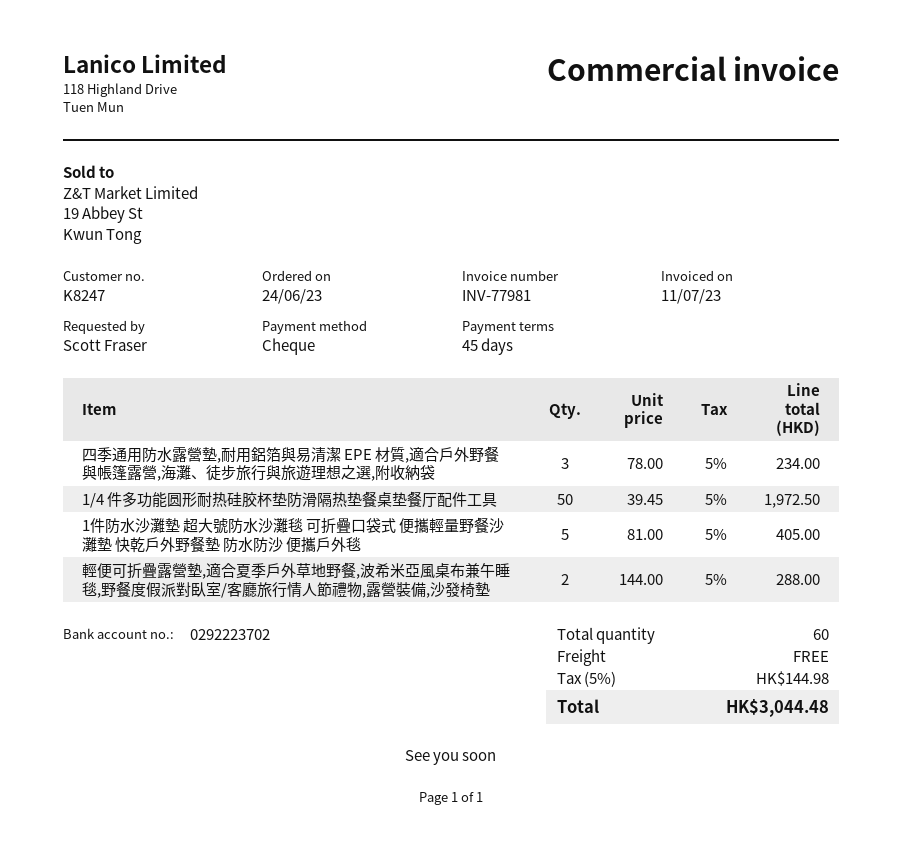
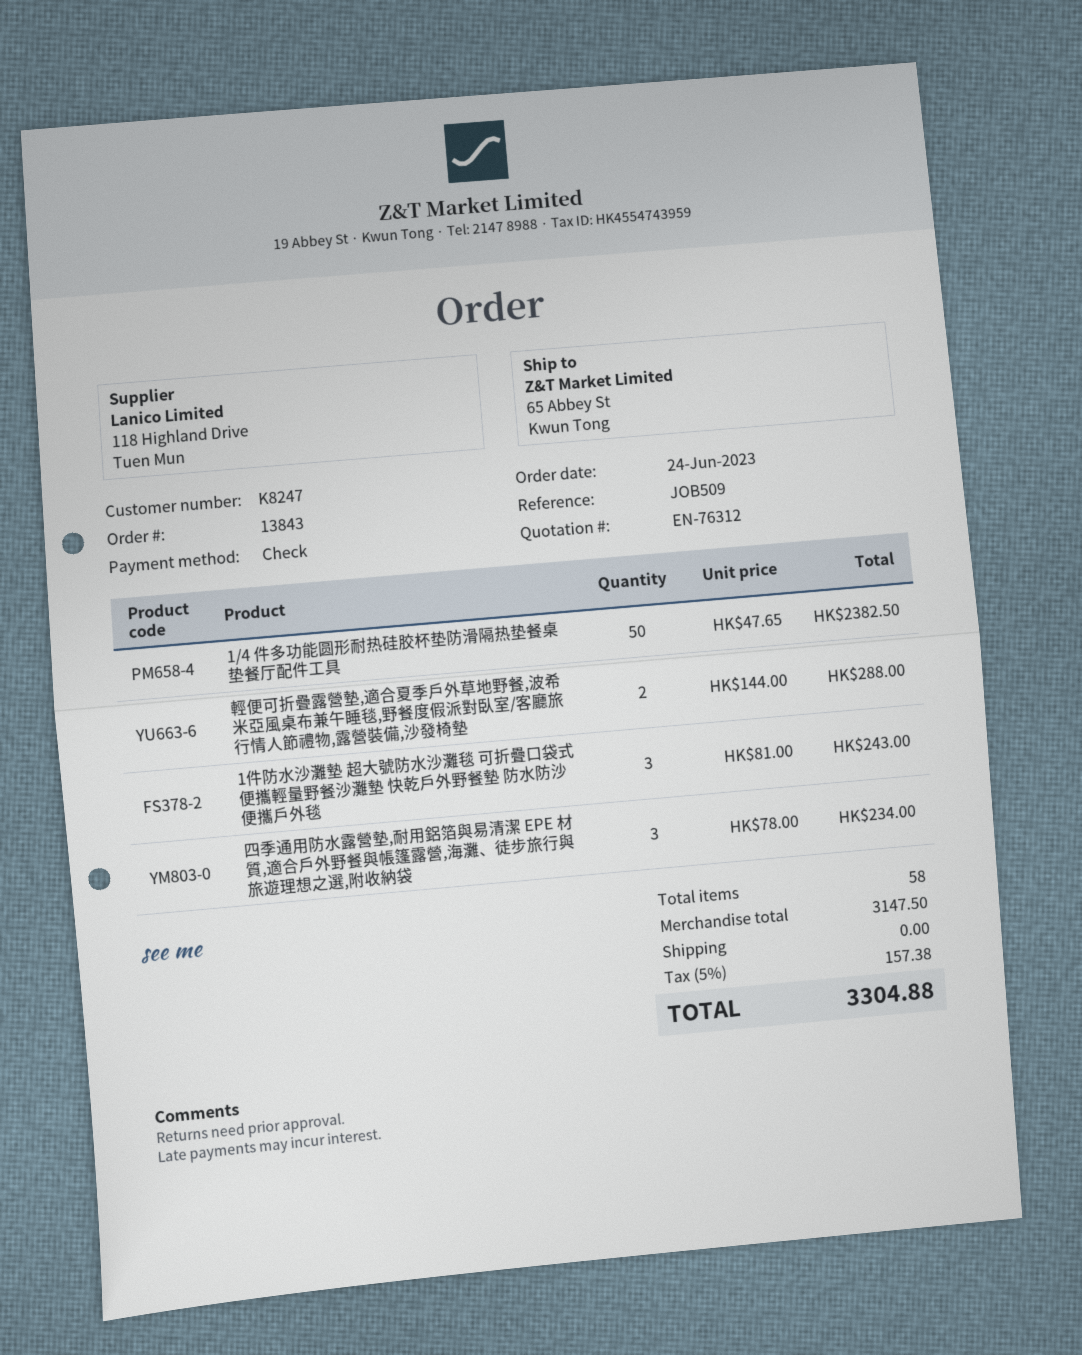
1/4 件多功能圆形耐热硅胶杯垫防滑隔热垫餐桌垫餐厅配件工具: 50 x 39.45 = 1972.50 -> 50 x 47.65 = 2382.50
1件防水沙灘墊 超大號防水沙灘毯 可折疊口袋式 便攜輕量野餐沙灘墊 快乾戶外野餐墊 防水防沙 便攜戶外毯: 5 x 81.00 = 405.00 -> 3 x 81.00 = 243.00
total quantity: 60 -> 58
tax: 5% = 144.98 -> 5% = 157.38
total: 3044.48 -> 3304.88

